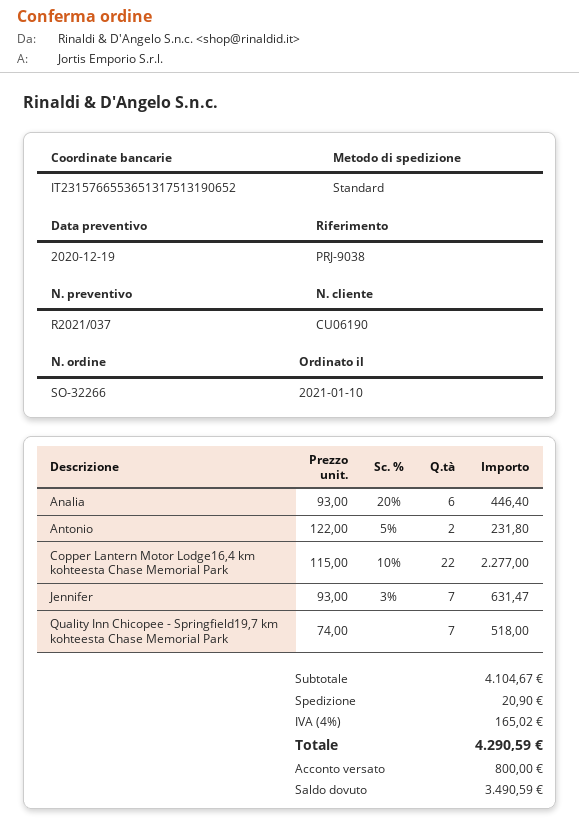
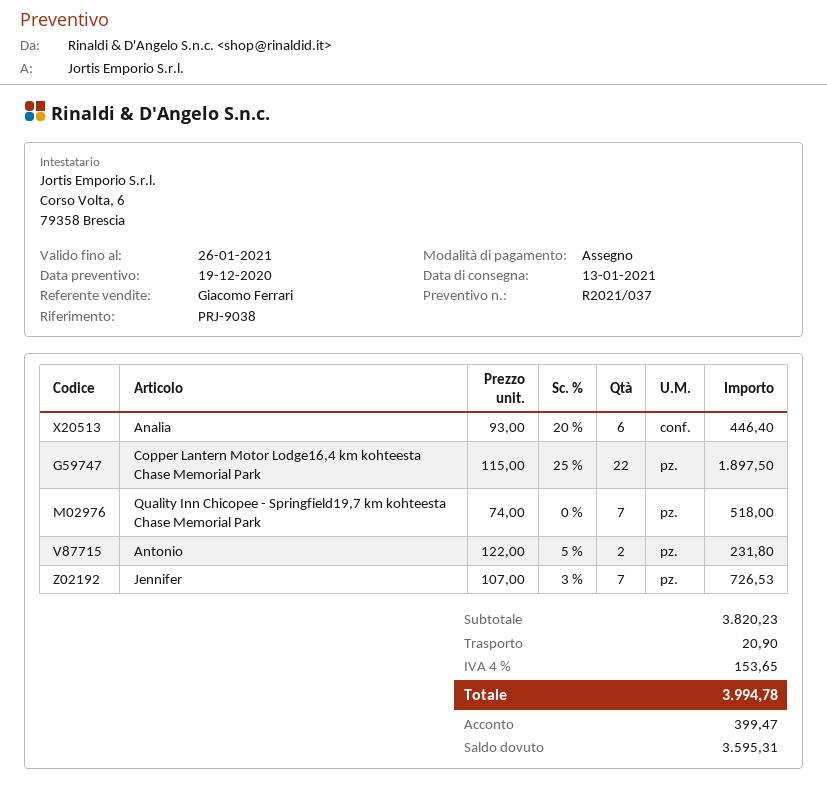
Copper Lantern Motor Lodge16,4 km kohteesta Chase Memorial Park: 22 x 115.00 - 10% = 2277.00 -> 22 x 115.00 - 25% = 1897.50
Jennifer: 7 x 93.00 - 3% = 631.47 -> 7 x 107.00 - 3% = 726.53
subtotal: 4104.67 -> 3820.23
tax: 4% = 165.02 -> 4% = 153.65
total: 4290.59 -> 3994.78
deposit: 800.00 -> 399.47
balance: 3490.59 -> 3595.31

